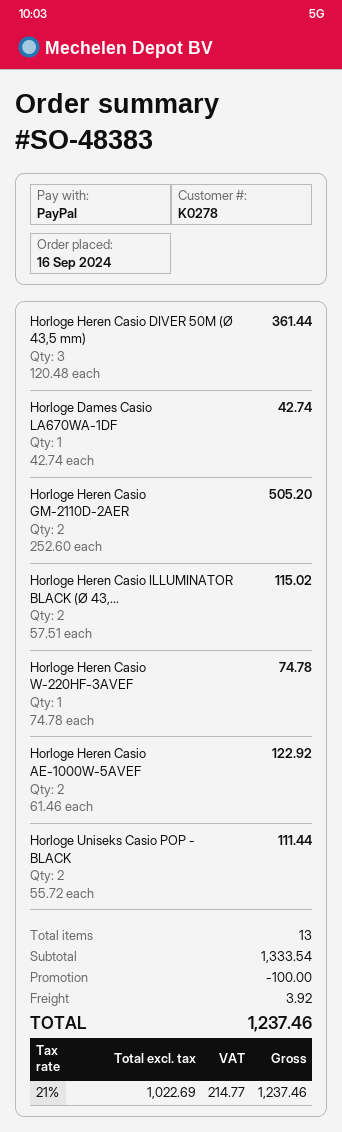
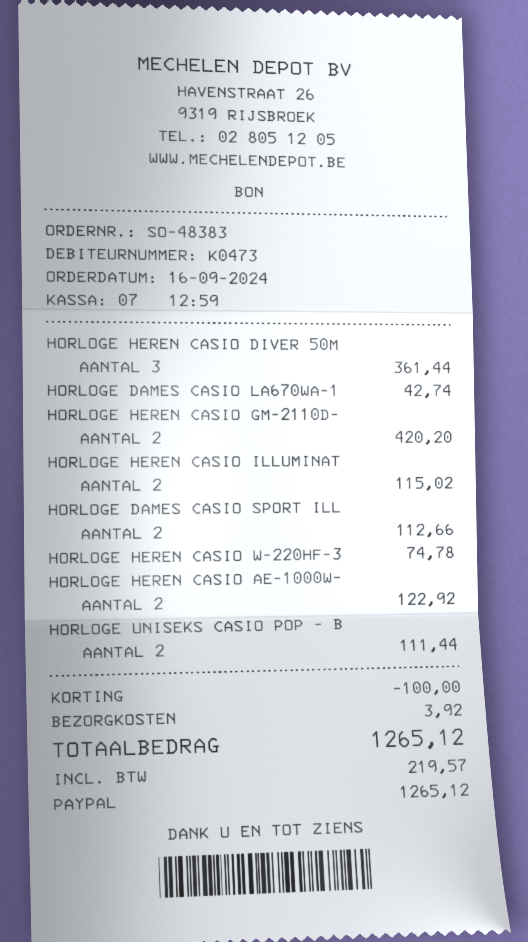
customer number: K0278 -> K0473
Horloge Heren Casio GM-2110D-2AER: 2 for 505.20 -> 2 for 420.20
HORLOGE DAMES CASIO SPORT ILL: none -> 2 for 112.66
tax: 214.77 -> 219.57
total: 1237.46 -> 1265.12

